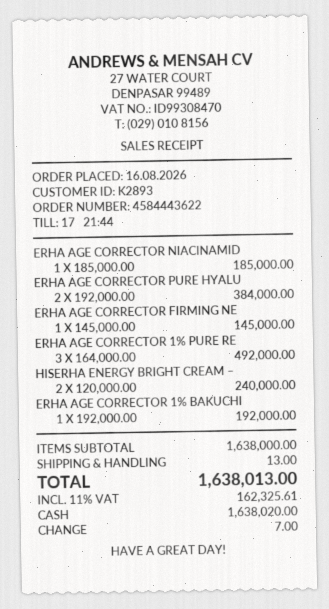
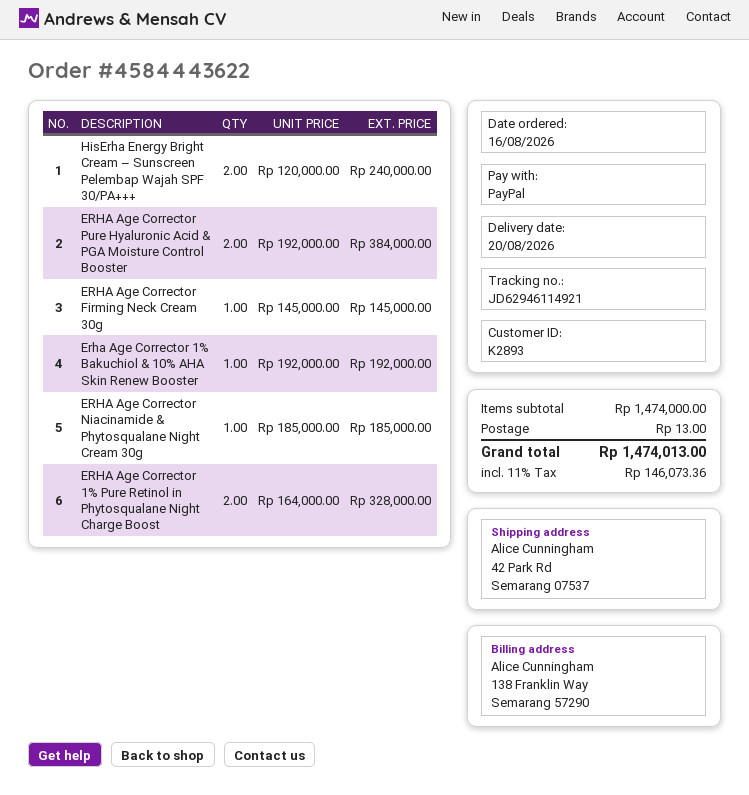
payment method: cash -> PayPal
ERHA AGE CORRECTOR 1% PURE RE: 3 x 164000.00 = 492000.00 -> 2 x 164000.00 = 328000.00
subtotal: 1638000.00 -> 1474000.00
tax: 11% = 162325.61 -> 11% = 146073.36
total: 1638013.00 -> 1474013.00

